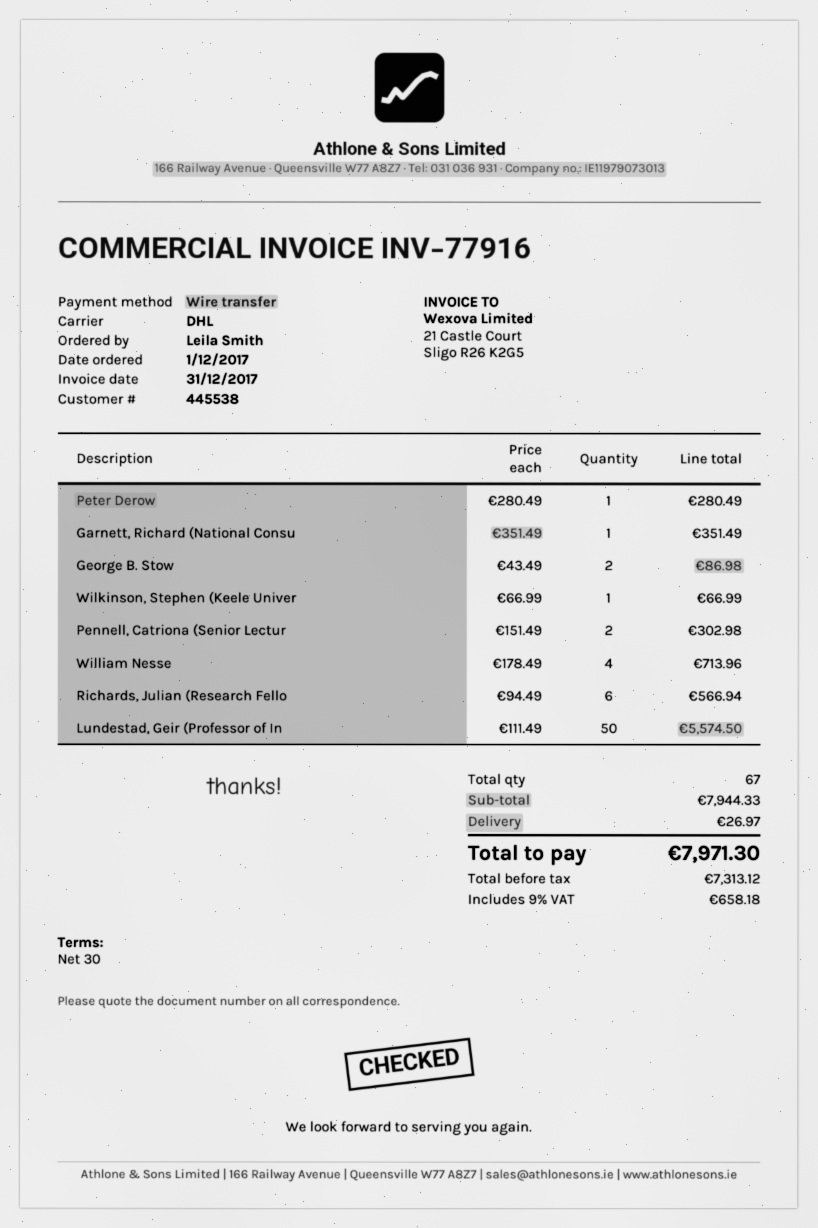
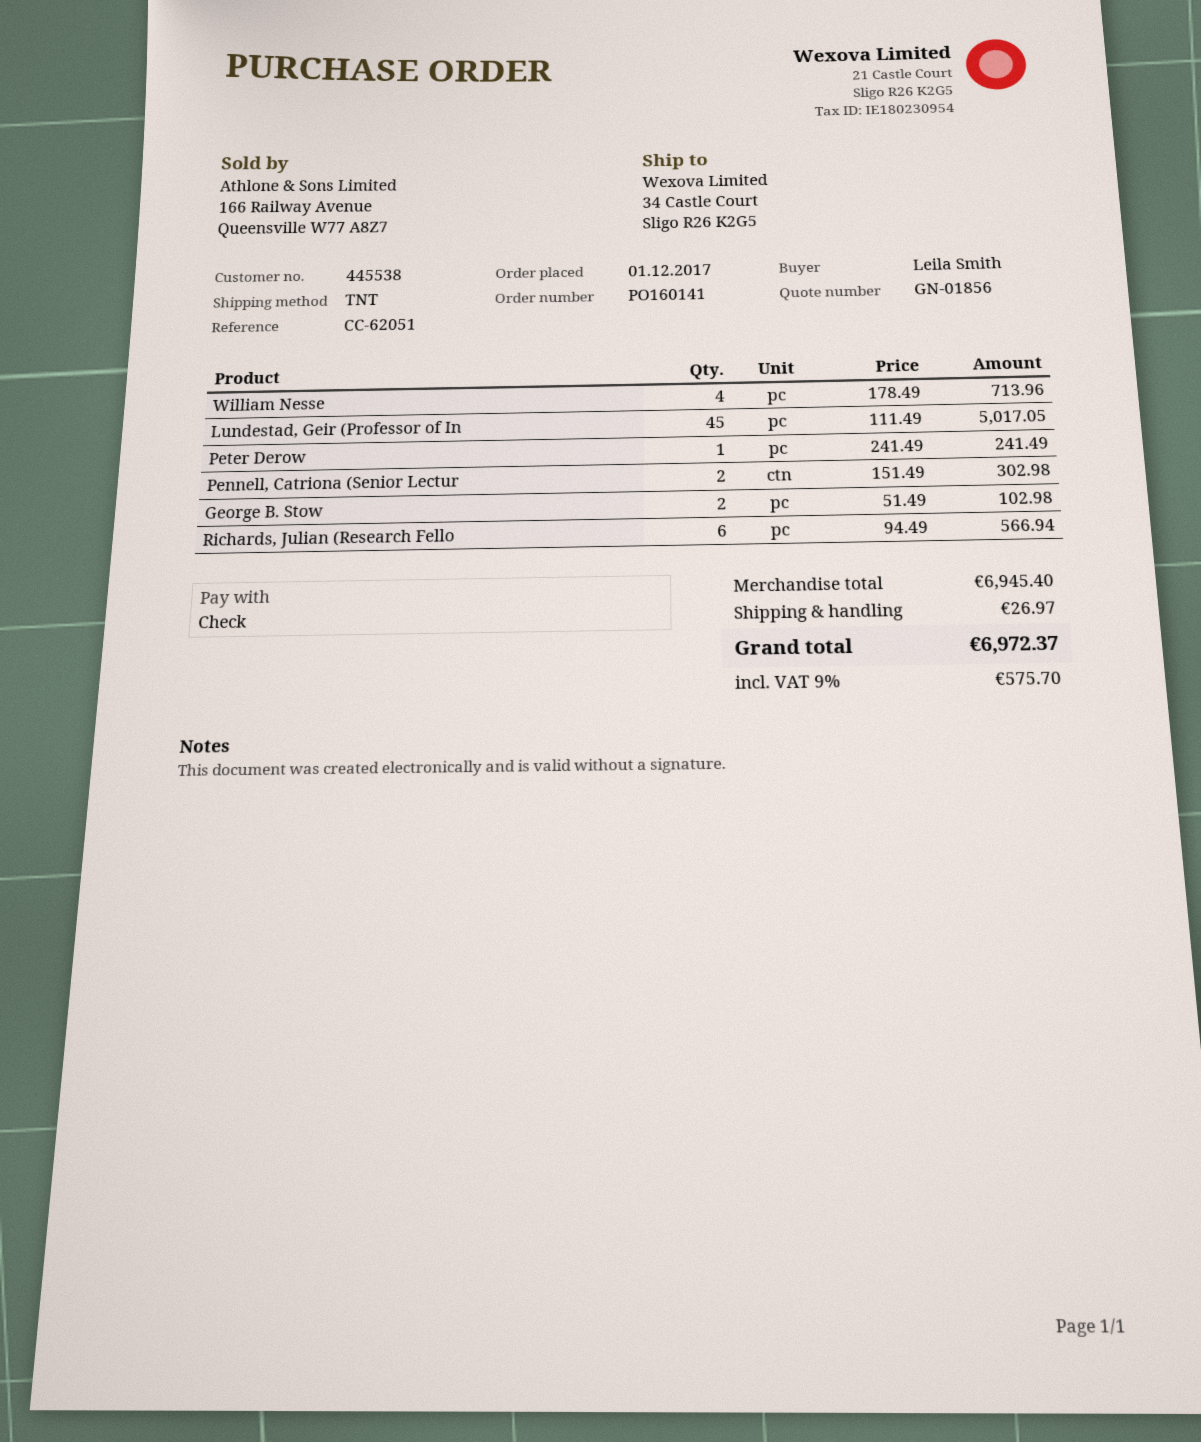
payment method: bank transfer -> cheque
shipping method: DHL -> TNT
Peter Derow: 1 x 280.49 = 280.49 -> 1 x 241.49 = 241.49
Garnett, Richard (National Consu: 1 x 351.49 = 351.49 -> none
George B. Stow: 2 x 43.49 = 86.98 -> 2 x 51.49 = 102.98
Wilkinson, Stephen (Keele Univer: 1 x 66.99 = 66.99 -> none
Lundestad, Geir (Professor of In: 50 x 111.49 = 5574.50 -> 45 x 111.49 = 5017.05
subtotal: 7944.33 -> 6945.40
tax: 9% = 658.18 -> 9% = 575.70
total: 7971.30 -> 6972.37

